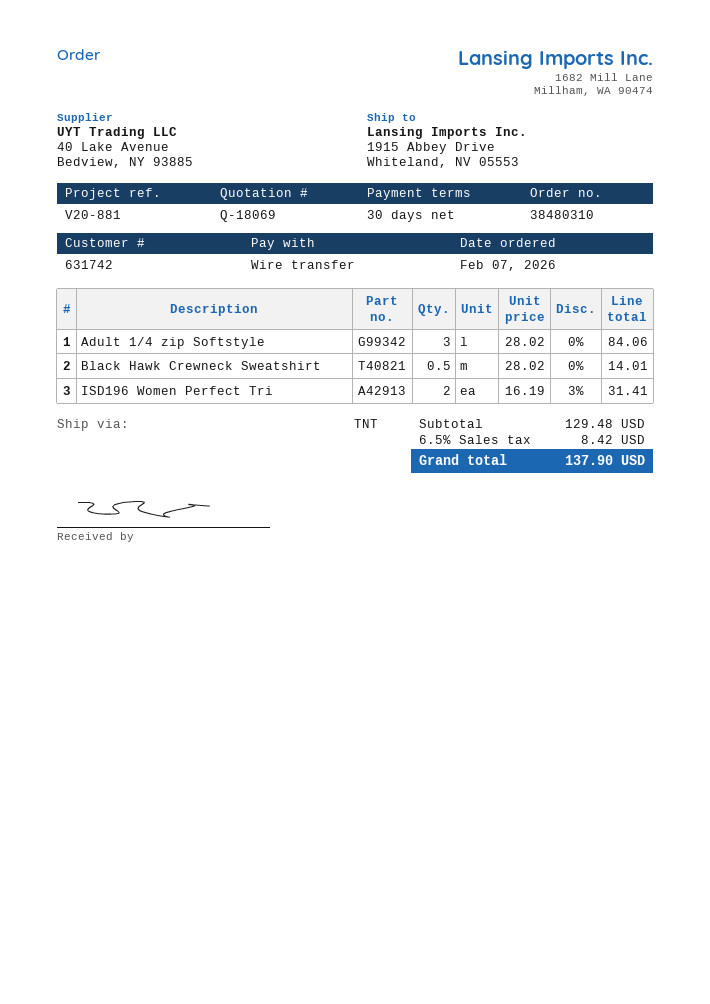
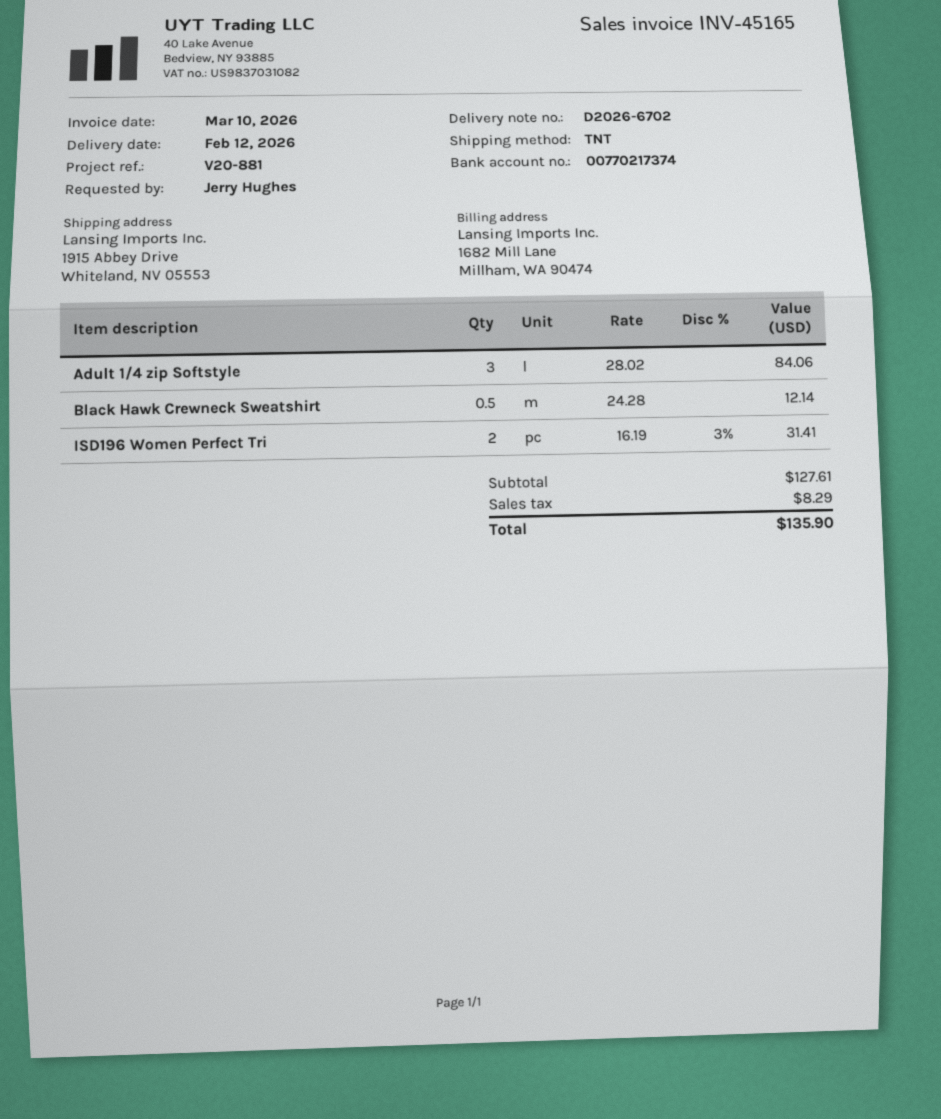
Black Hawk Crewneck Sweatshirt: 0.5 x 28.02 = 14.01 -> 0.5 x 24.28 = 12.14
subtotal: 129.48 -> 127.61
tax: 8.42 -> 8.29
total: 137.90 -> 135.90

